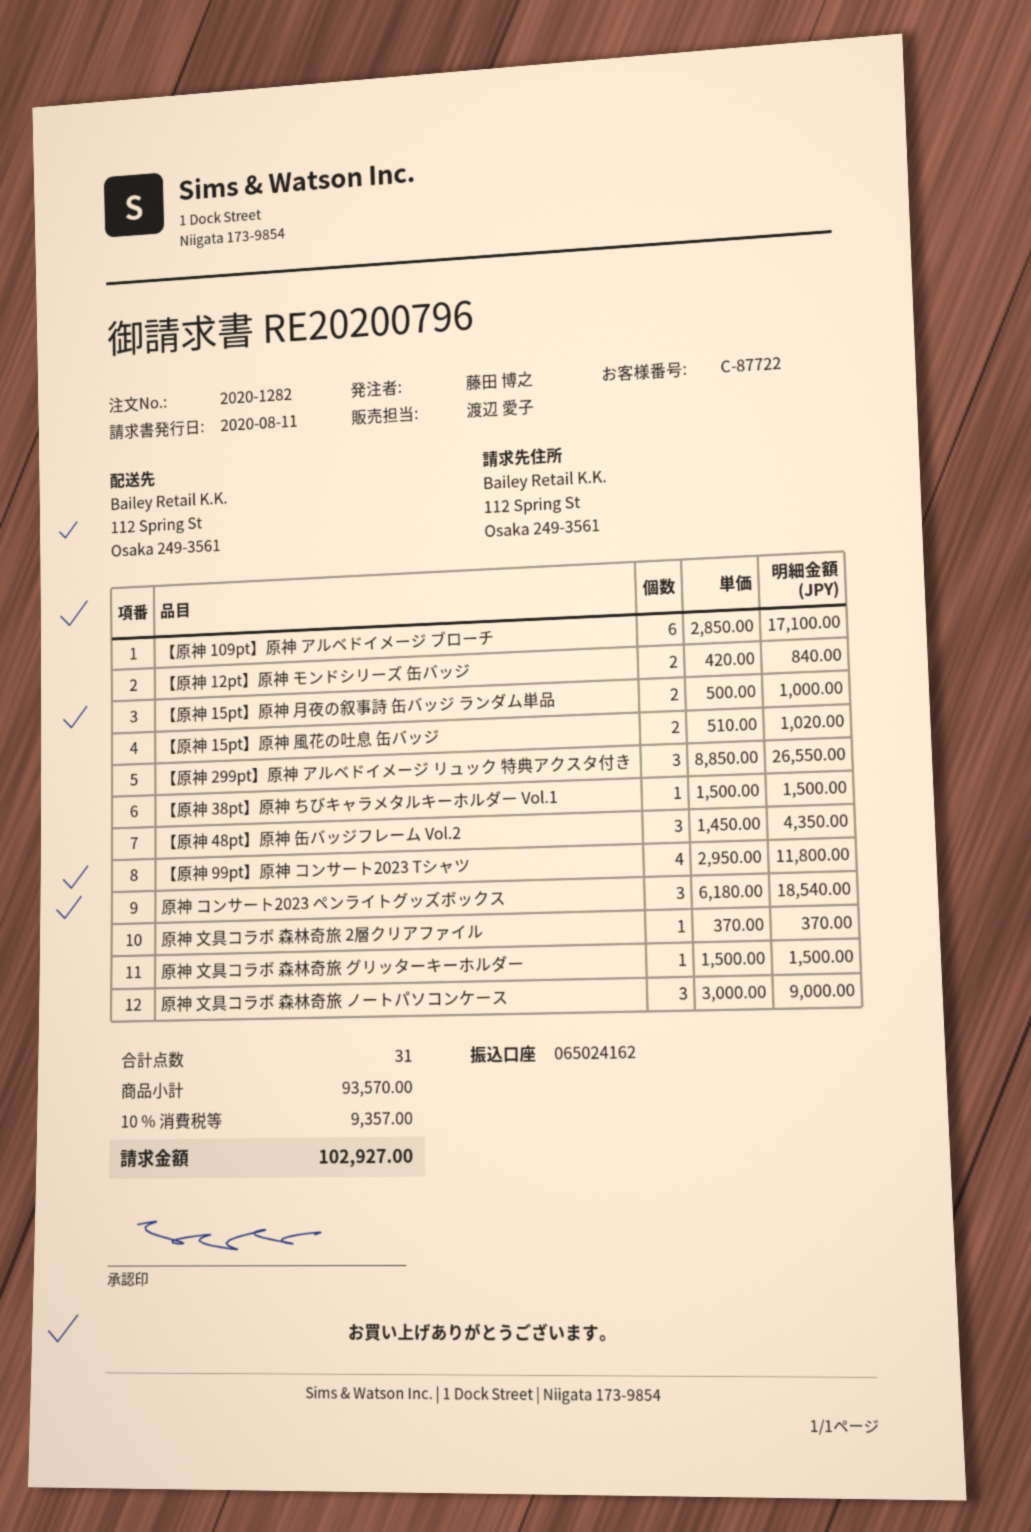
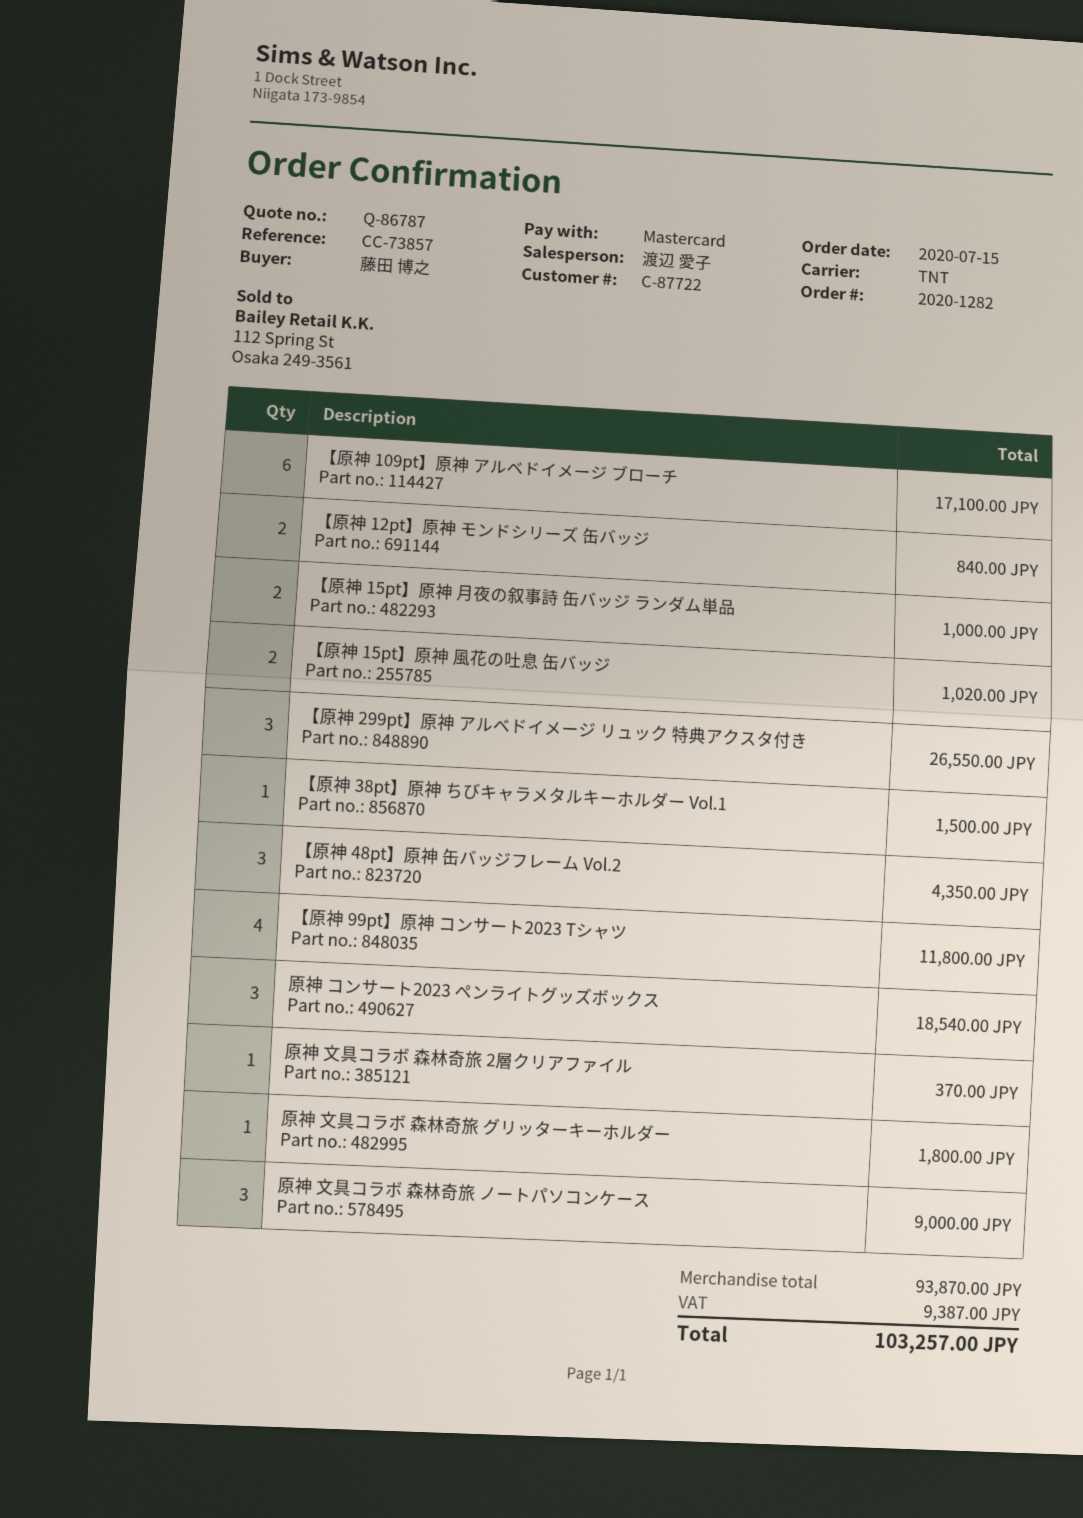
原神 文具コラボ 森林奇旅 グリッターキーホルダー: 1 for 1500.00 -> 1 for 1800.00
subtotal: 93570.00 -> 93870.00
tax: 9357.00 -> 9387.00
total: 102927.00 -> 103257.00

